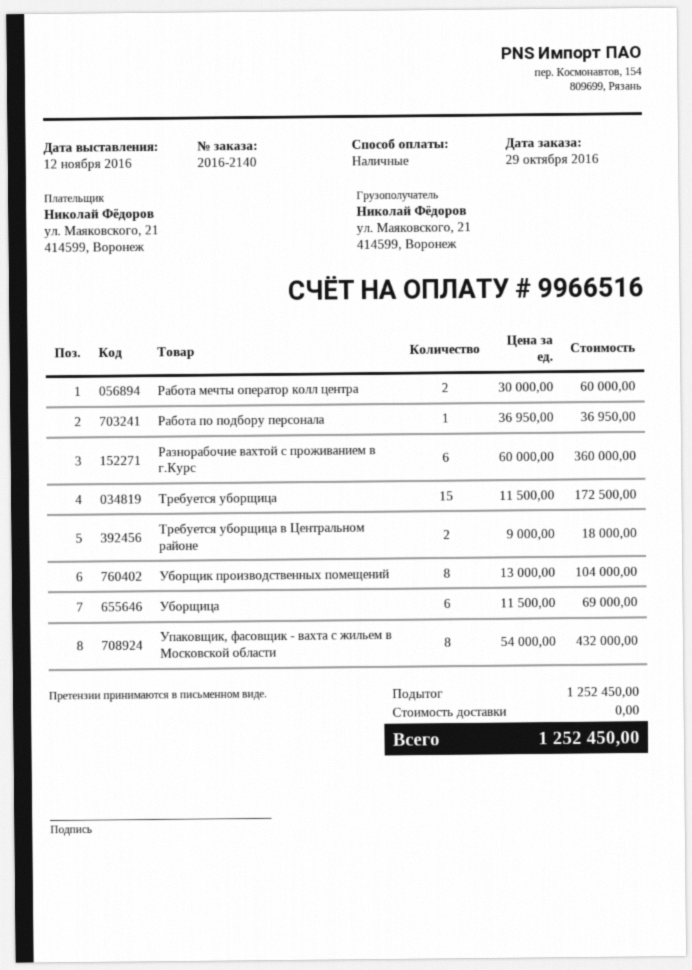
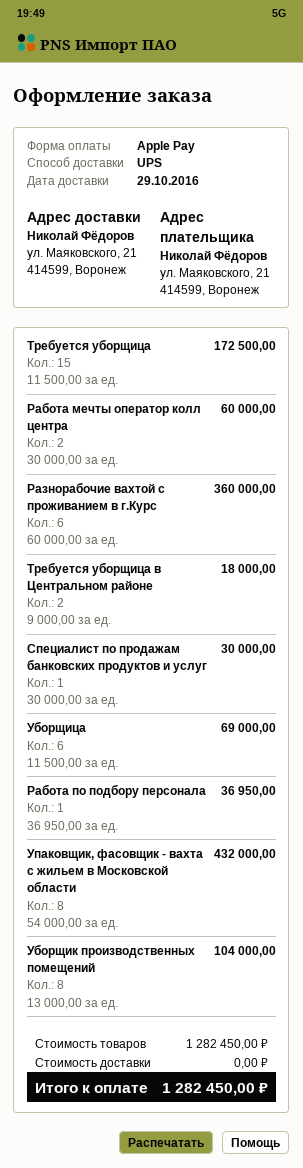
payment method: cash -> Apple Pay
Специалист по продажам банковских продуктов и услуг: none -> 1 x 30000.00 = 30000.00
subtotal: 1252450.00 -> 1282450.00
total: 1252450.00 -> 1282450.00

